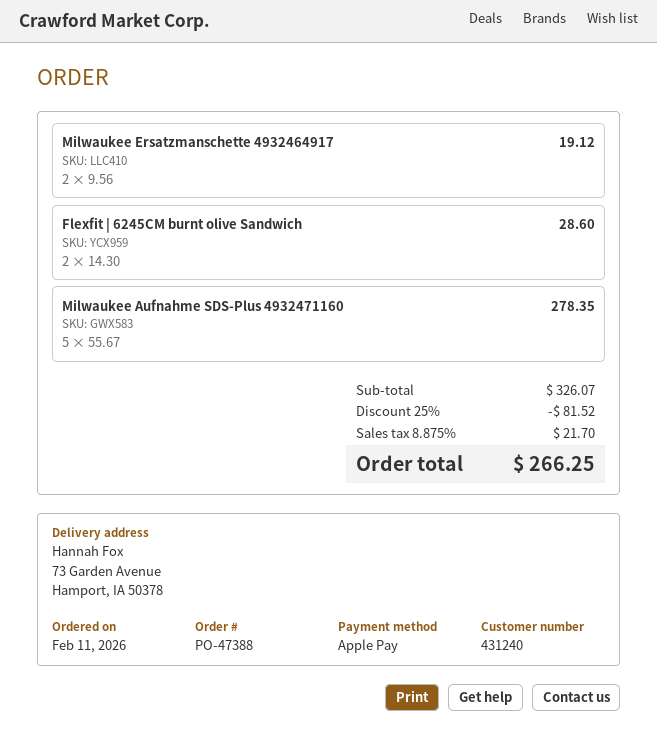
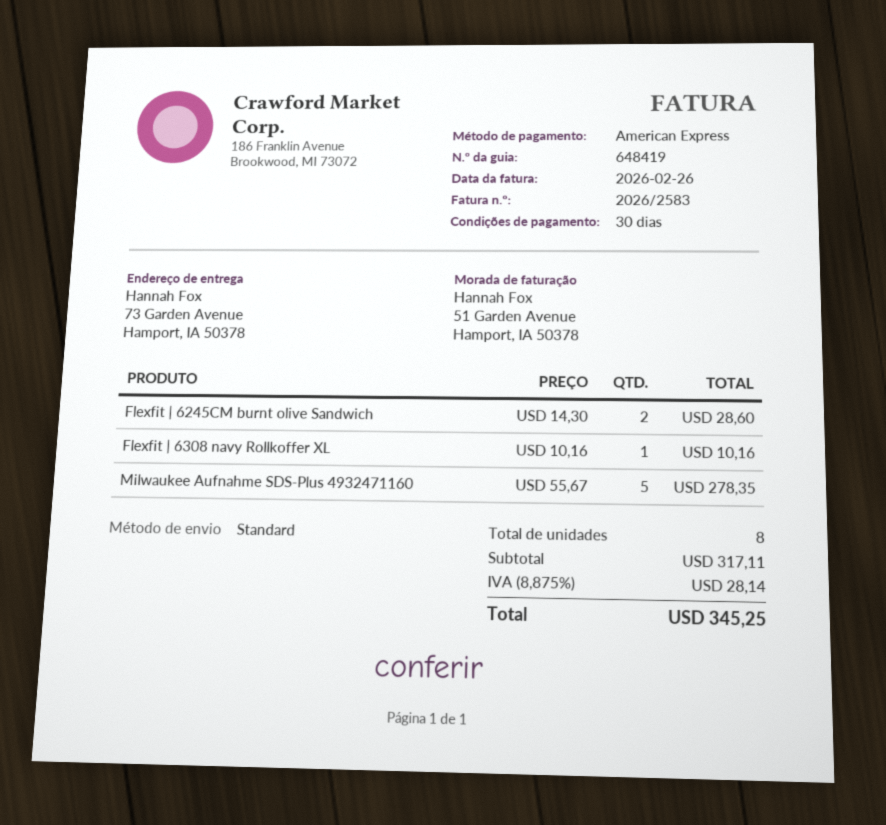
payment method: Apple Pay -> American Express
Milwaukee Ersatzmanschette 4932464917: 2 x 9.56 = 19.12 -> none
Flexfit | 6308 navy Rollkoffer XL: none -> 1 x 10.16 = 10.16
subtotal: 326.07 -> 317.11
discount: 25% = 81.52 -> none
tax: 8.875% = 21.70 -> 8.875% = 28.14
total: 266.25 -> 345.25

